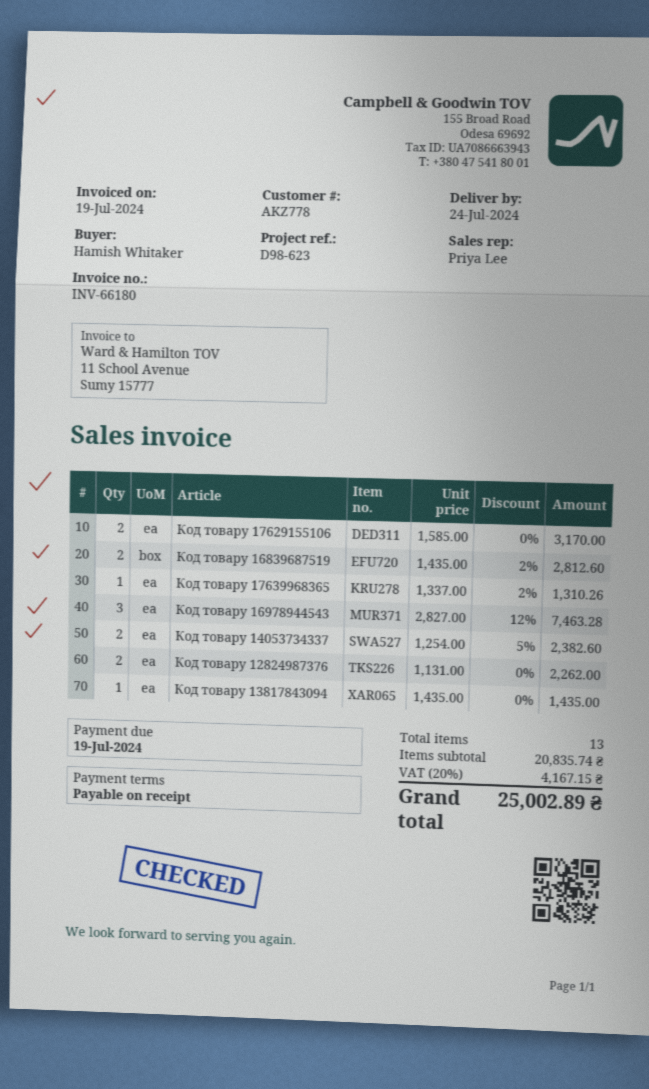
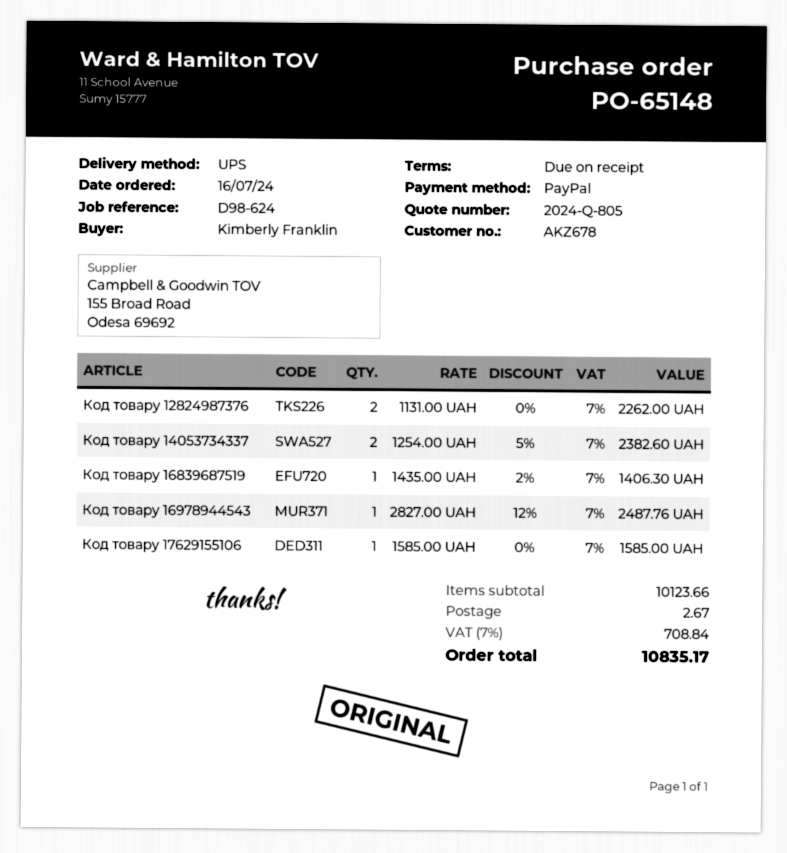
customer number: AKZ778 -> AKZ678
reference: D98-623 -> D98-624
ordered by: Hamish Whitaker -> Kimberly Franklin
Код товару 17629155106: 2 x 1585.00 = 3170.00 -> 1 x 1585.00 = 1585.00
Код товару 16839687519: 2 x 1435.00 - 2% = 2812.60 -> 1 x 1435.00 - 2% = 1406.30
Код товару 17639968365: 1 x 1337.00 - 2% = 1310.26 -> none
Код товару 16978944543: 3 x 2827.00 - 12% = 7463.28 -> 1 x 2827.00 - 12% = 2487.76
Код товару 13817843094: 1 x 1435.00 = 1435.00 -> none
subtotal: 20835.74 -> 10123.66
shipping: none -> 2.67
tax: 20% = 4167.15 -> 7% = 708.84
total: 25002.89 -> 10835.17

